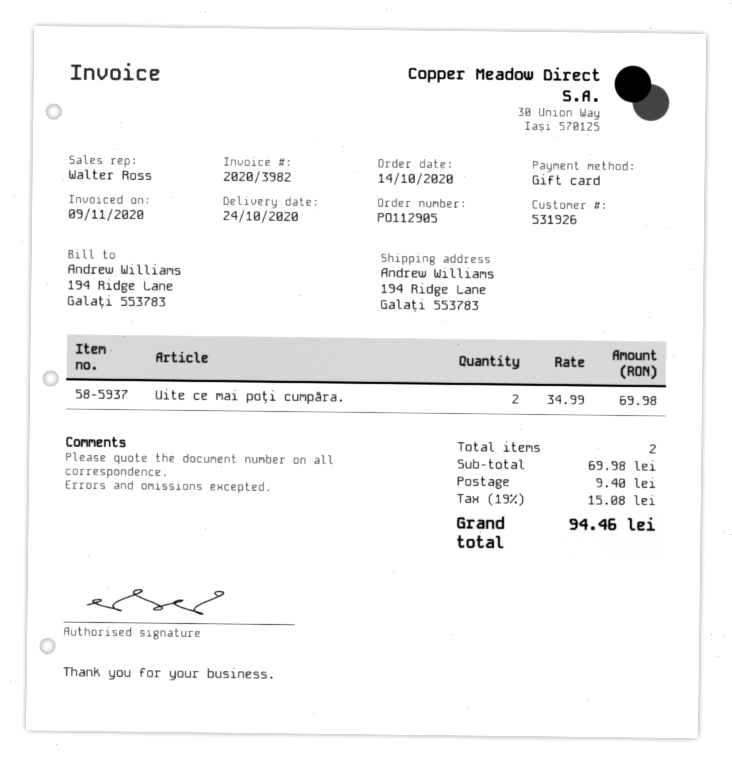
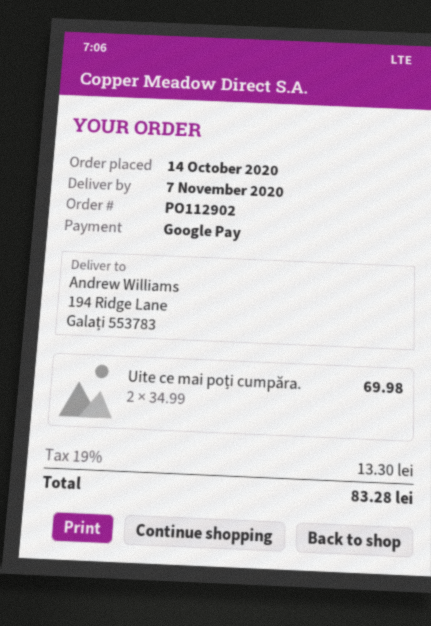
order number: PO112905 -> PO112902
delivery date: 2020-10-24 -> 2020-11-07
payment method: gift card -> Google Pay
shipping: 9.40 -> none
tax: 19% = 15.08 -> 19% = 13.30
total: 94.46 -> 83.28

